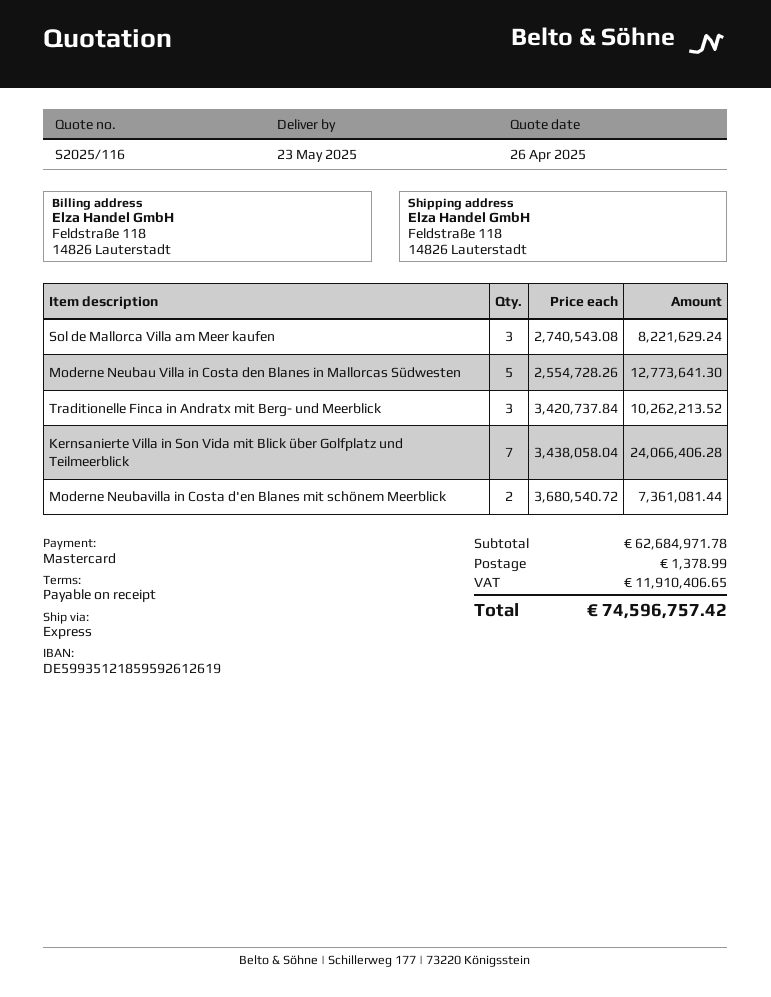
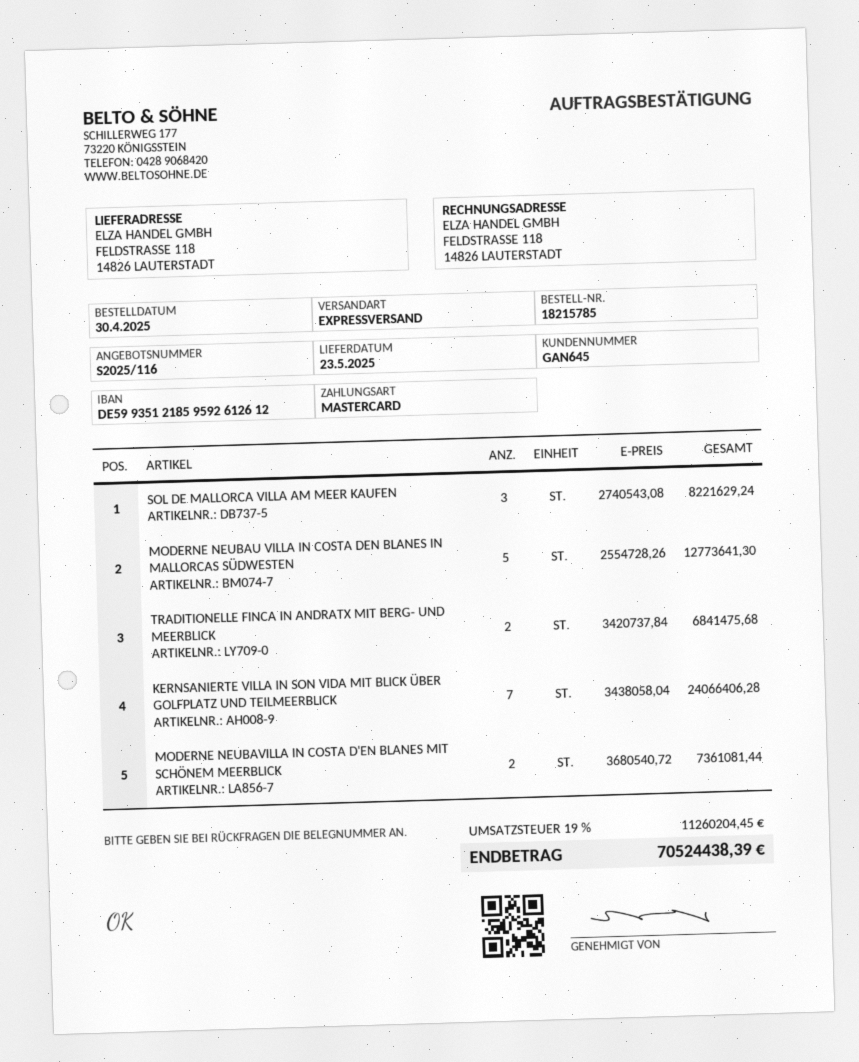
bank account: DE59935121859592612619 -> DE59935121859592612612
Traditionelle Finca in Andratx mit Berg- und Meerblick: 3 x 3420737.84 = 10262213.52 -> 2 x 3420737.84 = 6841475.68
shipping: 1378.99 -> none
tax: 11910406.65 -> 11260204.45
total: 74596757.42 -> 70524438.39

